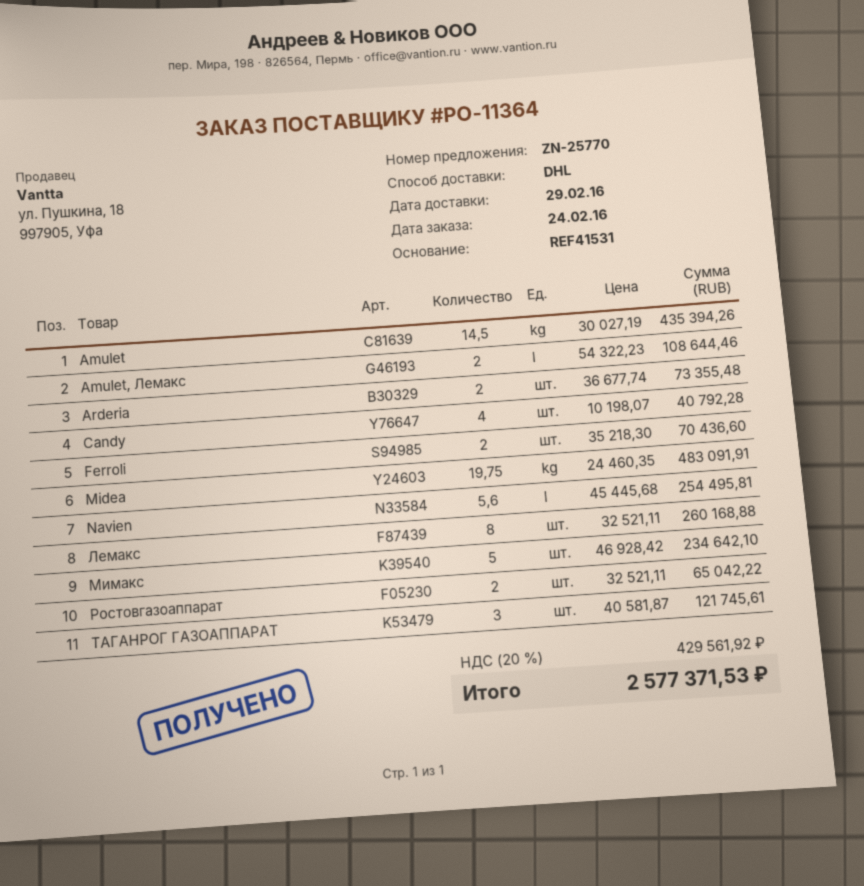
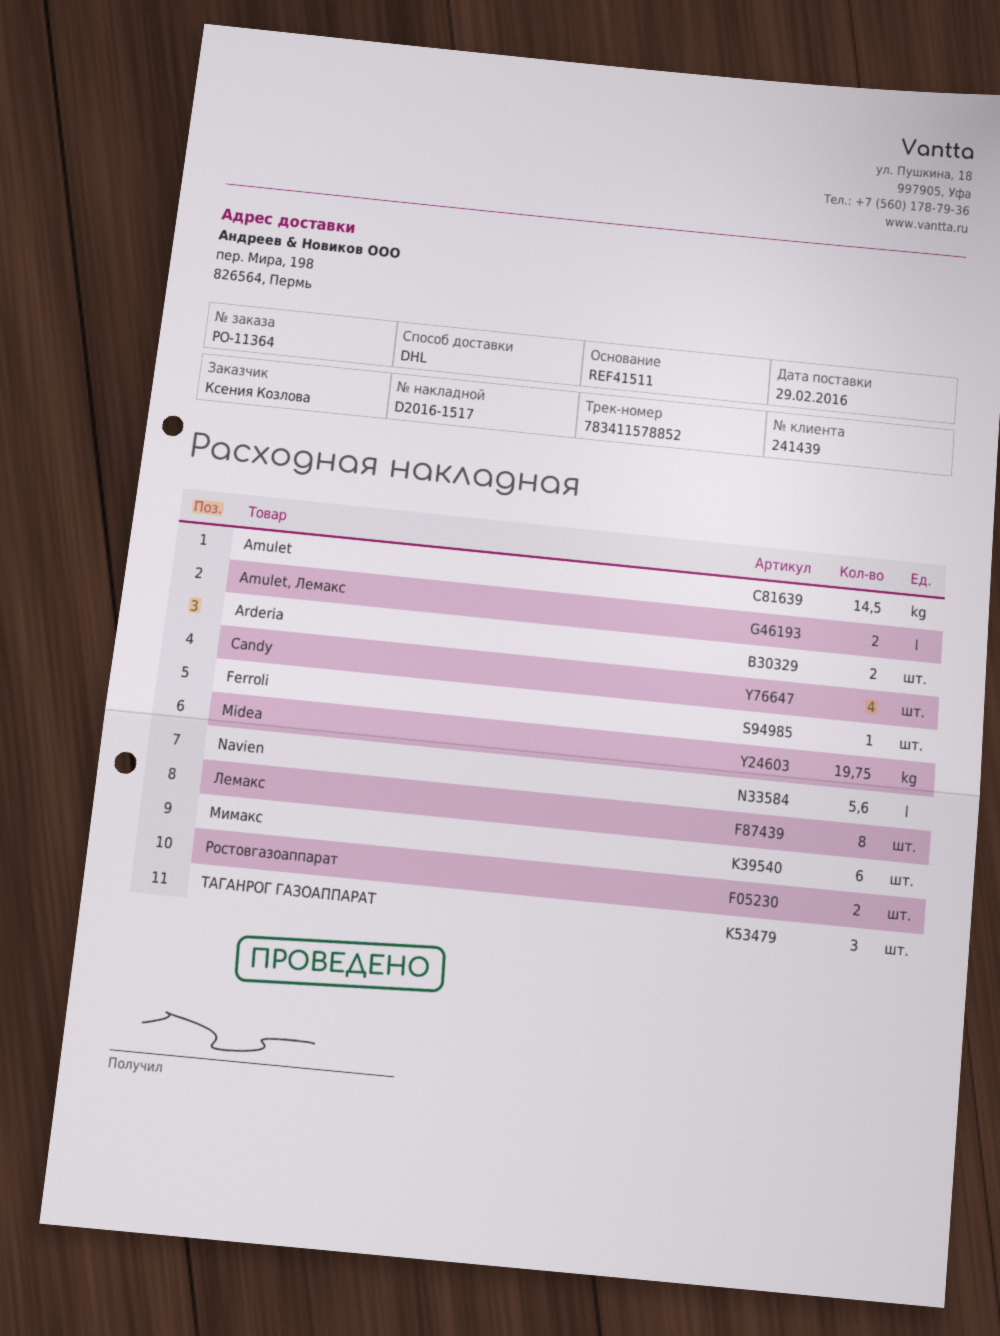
reference: REF41531 -> REF41511
Ferroli: 2 -> 1
Мимакс: 5 -> 6

